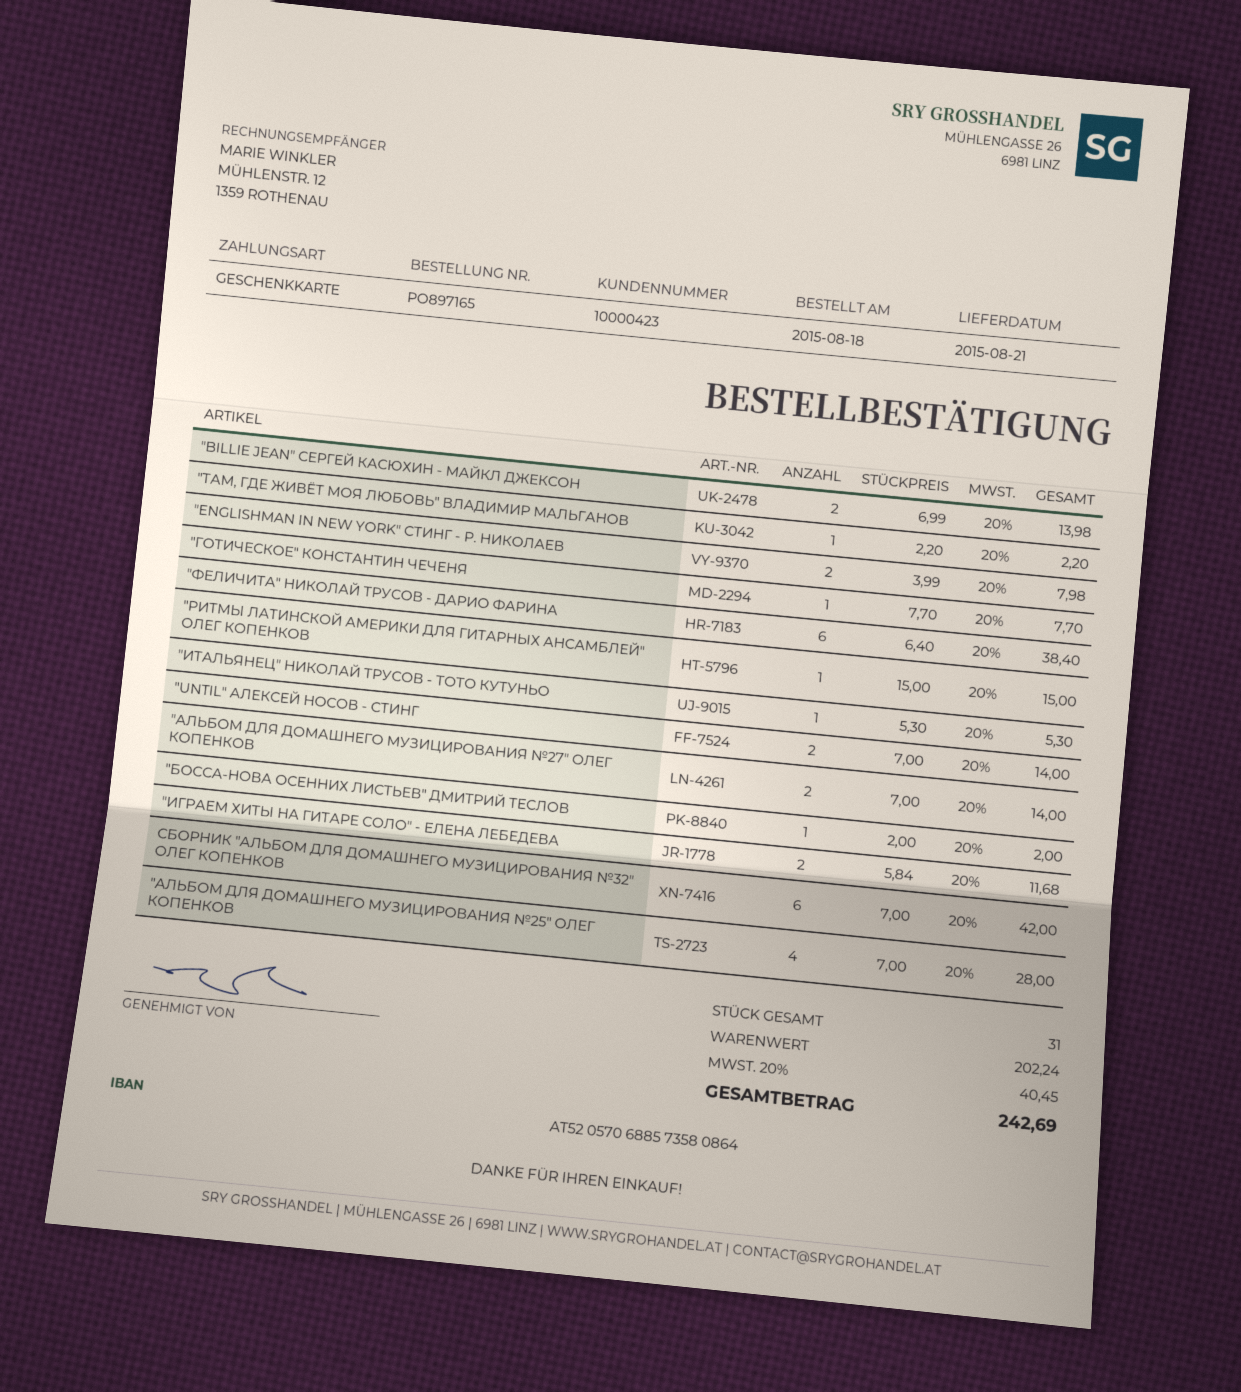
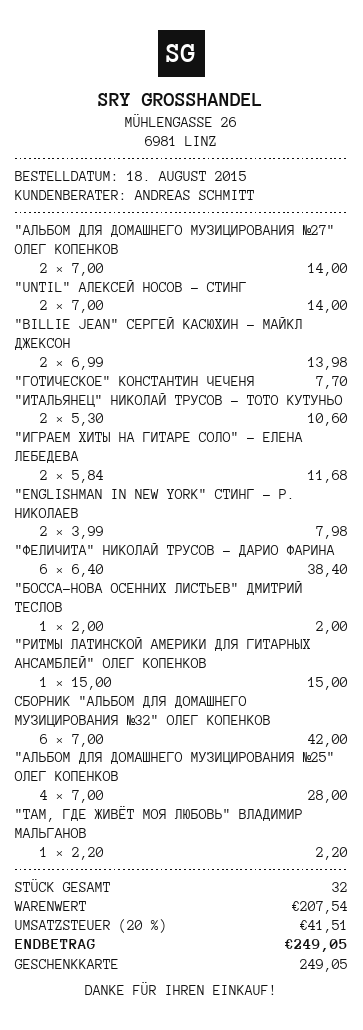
"ИТАЛЬЯНЕЦ" НИКОЛАЙ ТРУСОВ - ТОТО КУТУНЬО: 1 x 5.30 = 5.30 -> 2 x 5.30 = 10.60
total quantity: 31 -> 32
subtotal: 202.24 -> 207.54
tax: 20% = 40.45 -> 20% = 41.51
total: 242.69 -> 249.05

